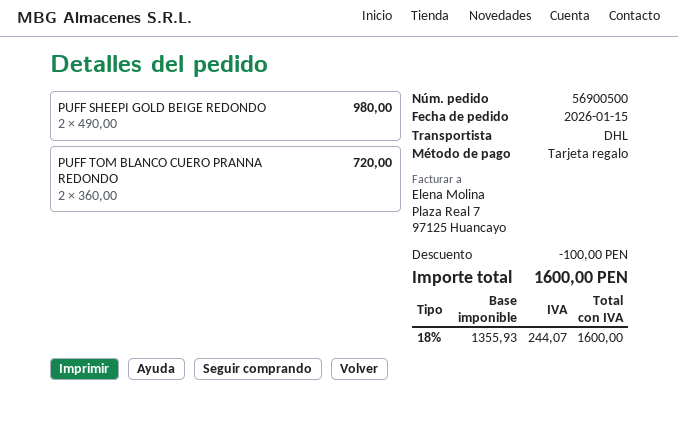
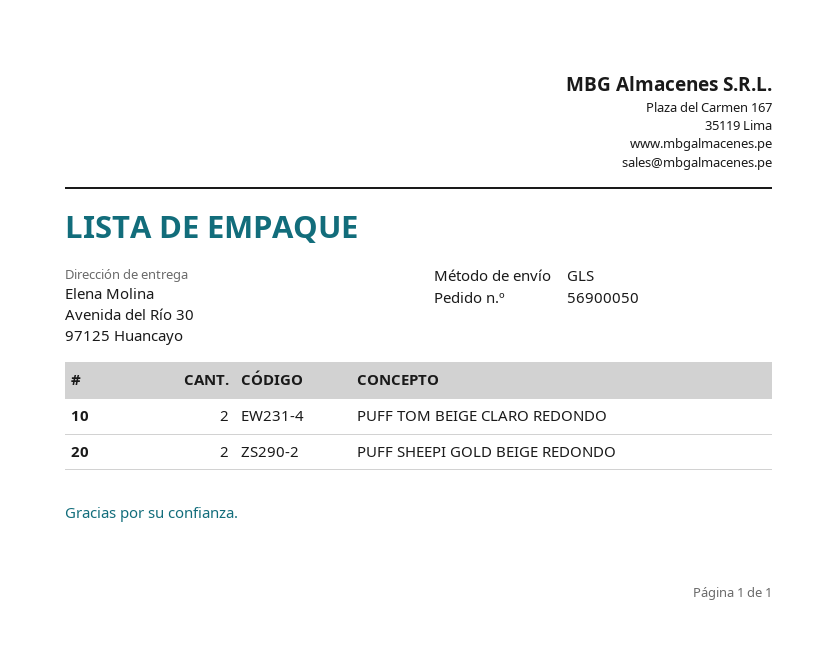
order number: 56900500 -> 56900050
shipping method: DHL -> GLS
PUFF TOM BLANCO CUERO PRANNA REDONDO: 2 -> none
PUFF TOM BEIGE CLARO REDONDO: none -> 2

